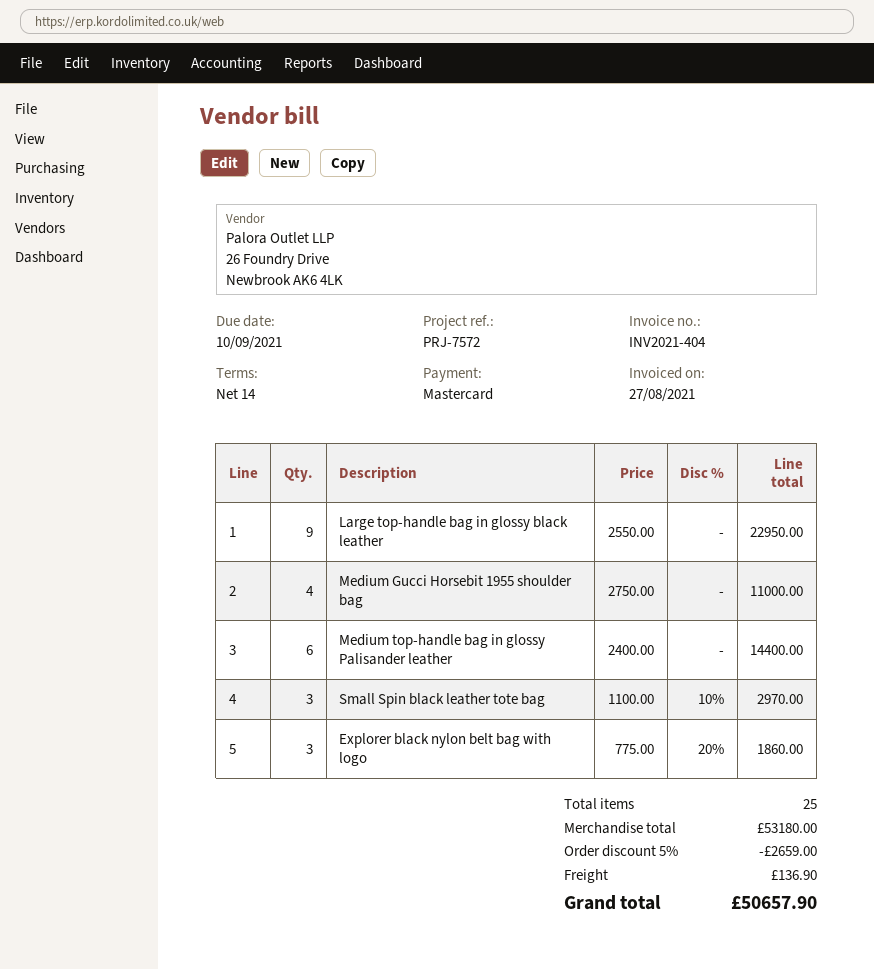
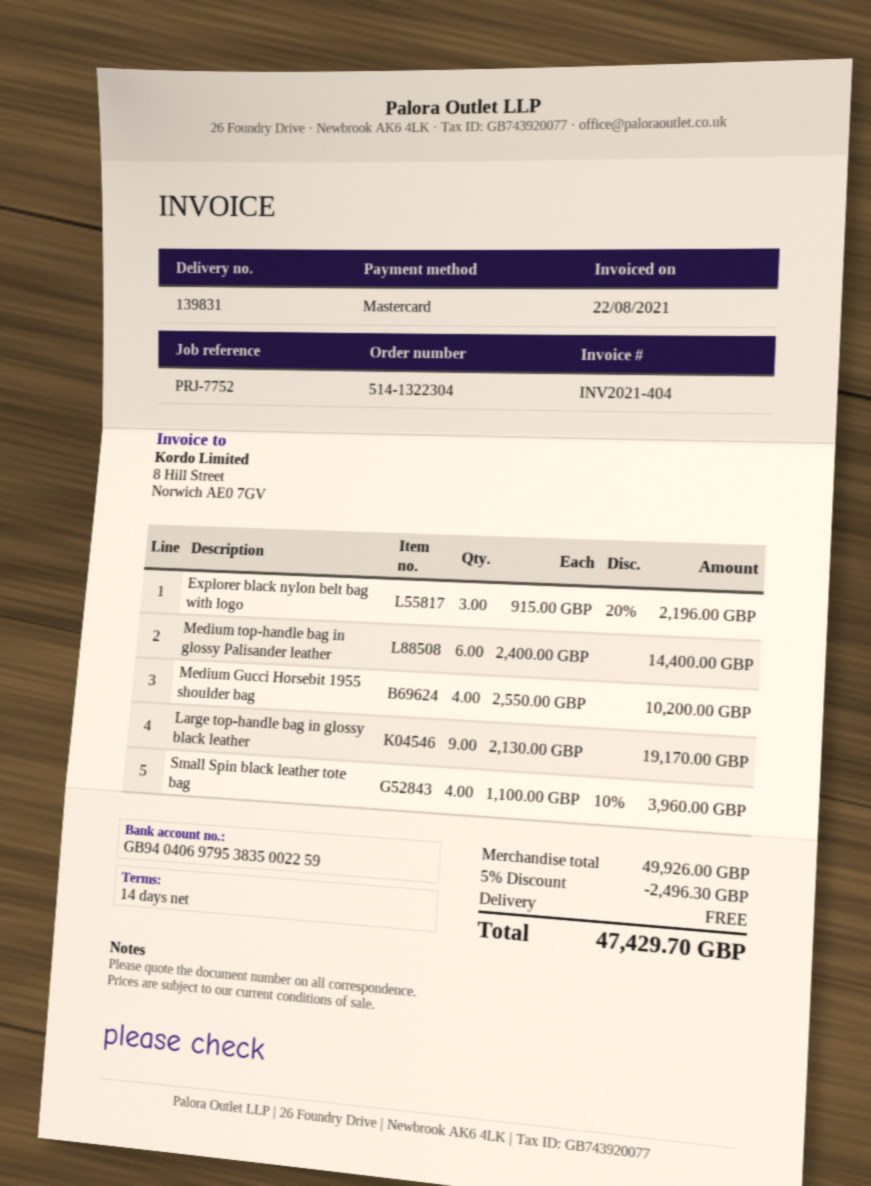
invoice date: 2021-08-27 -> 2021-08-22
reference: PRJ-7572 -> PRJ-7752
Large top-handle bag in glossy black leather: 9 x 2550.00 = 22950.00 -> 9 x 2130.00 = 19170.00
Medium Gucci Horsebit 1955 shoulder bag: 4 x 2750.00 = 11000.00 -> 4 x 2550.00 = 10200.00
Small Spin black leather tote bag: 3 x 1100.00 - 10% = 2970.00 -> 4 x 1100.00 - 10% = 3960.00
Explorer black nylon belt bag with logo: 3 x 775.00 - 20% = 1860.00 -> 3 x 915.00 - 20% = 2196.00
subtotal: 53180.00 -> 49926.00
discount: 5% = 2659.00 -> 5% = 2496.30
shipping: 136.90 -> 0.00
total: 50657.90 -> 47429.70

